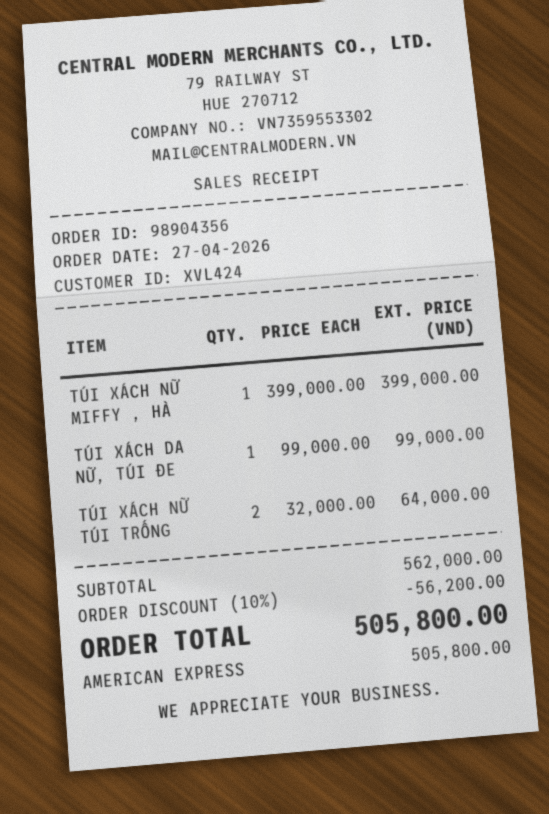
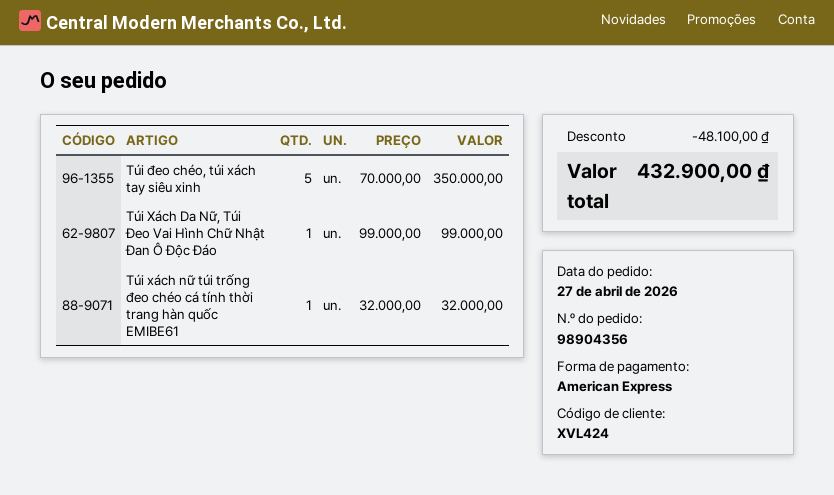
TÚI XÁCH NỮ MIFFY , HÀ: 1 x 399000.00 = 399000.00 -> none
TÚI XÁCH NỮ TÚI TRỐNG: 2 x 32000.00 = 64000.00 -> 1 x 32000.00 = 32000.00
Túi đeo chéo, túi xách tay siêu xinh: none -> 5 x 70000.00 = 350000.00
discount: 56200.00 -> 48100.00
total: 505800.00 -> 432900.00

